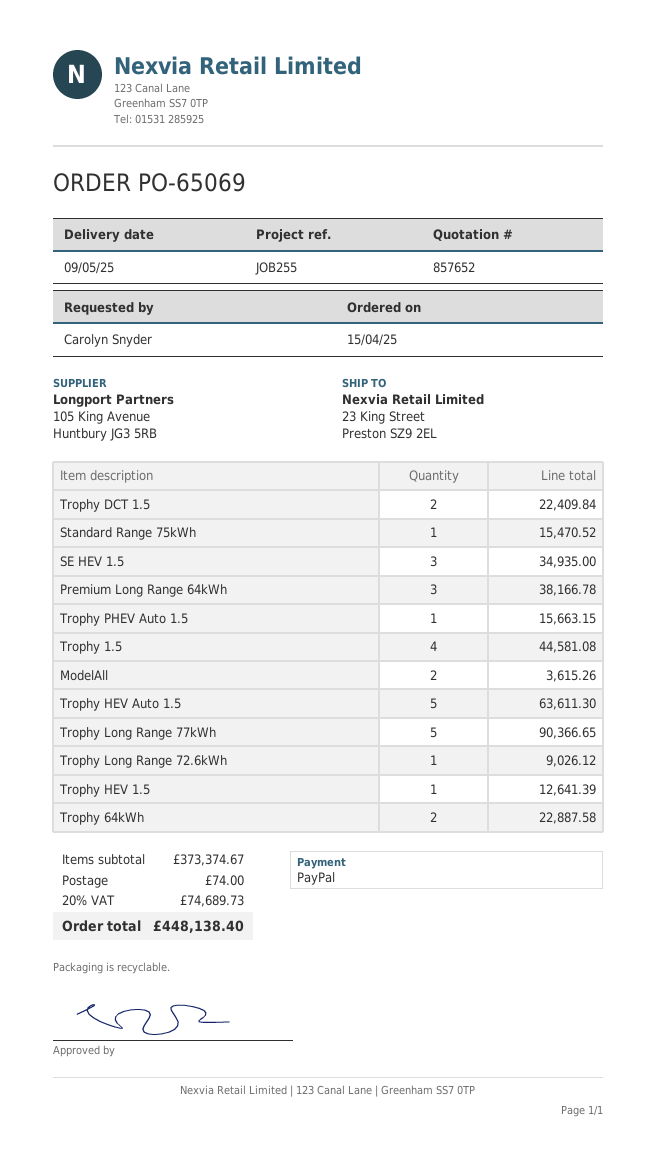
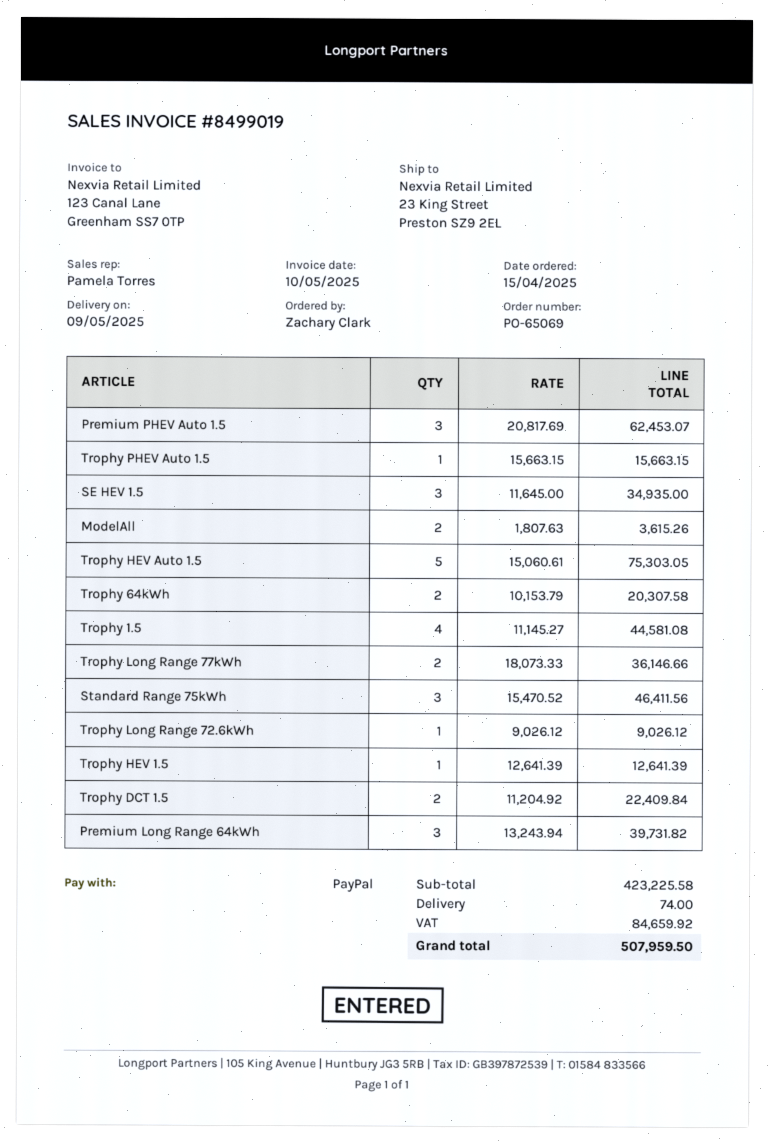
ordered by: Carolyn Snyder -> Zachary Clark
Standard Range 75kWh: 1 for 15470.52 -> 3 for 46411.56
Premium Long Range 64kWh: 3 for 38166.78 -> 3 for 39731.82
Trophy HEV Auto 1.5: 5 for 63611.30 -> 5 for 75303.05
Trophy Long Range 77kWh: 5 for 90366.65 -> 2 for 36146.66
Trophy 64kWh: 2 for 22887.58 -> 2 for 20307.58
Premium PHEV Auto 1.5: none -> 3 for 62453.07
subtotal: 373374.67 -> 423225.58
tax: 74689.73 -> 84659.92
total: 448138.40 -> 507959.50

